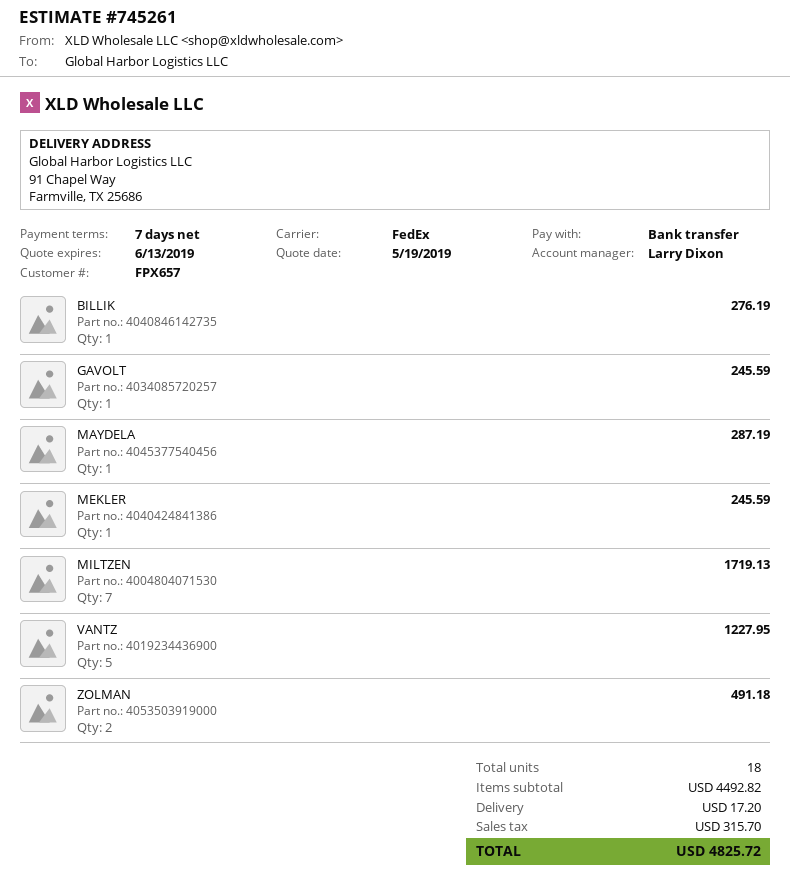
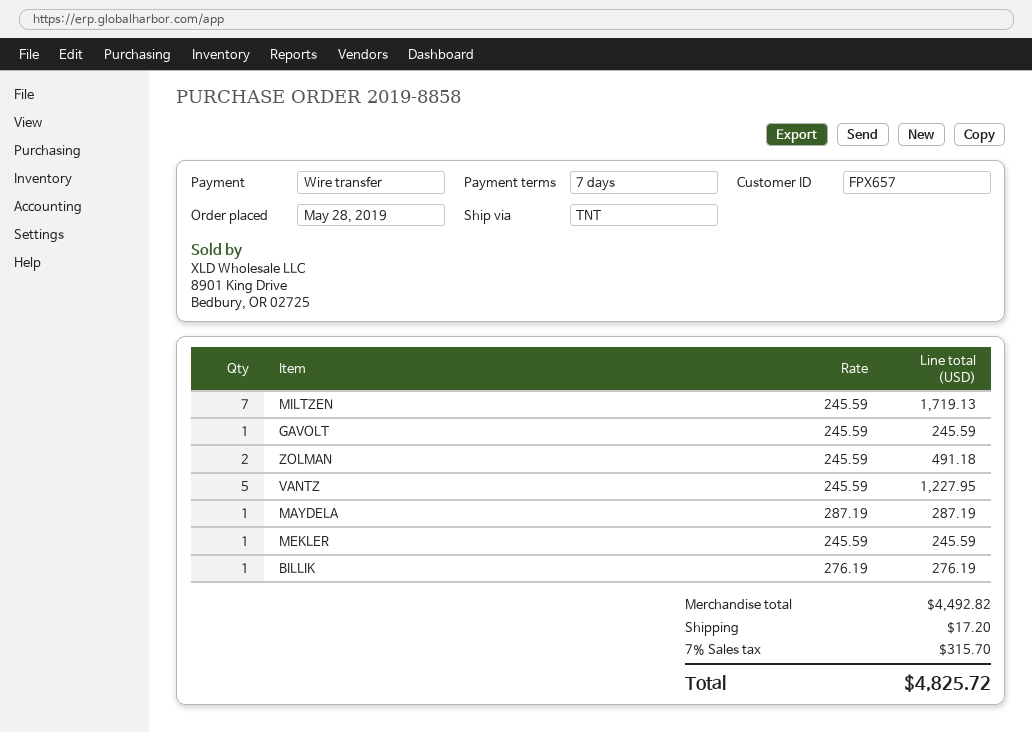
shipping method: FedEx -> TNT

